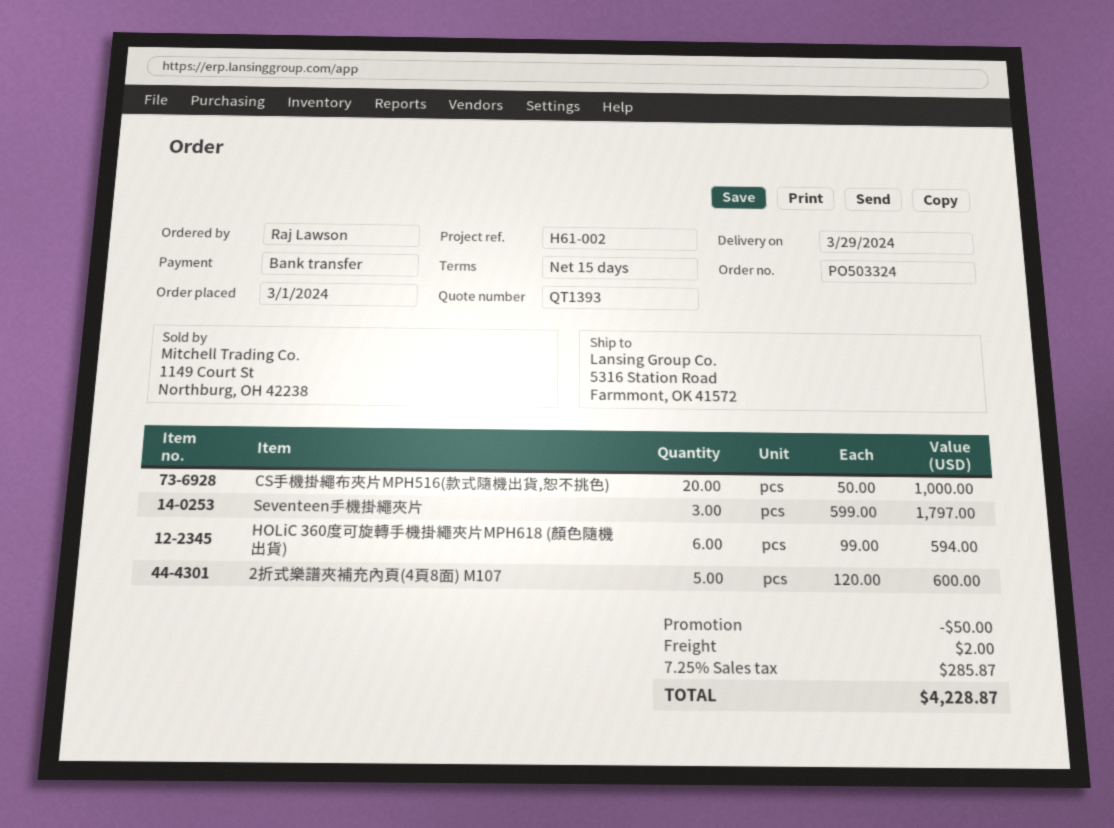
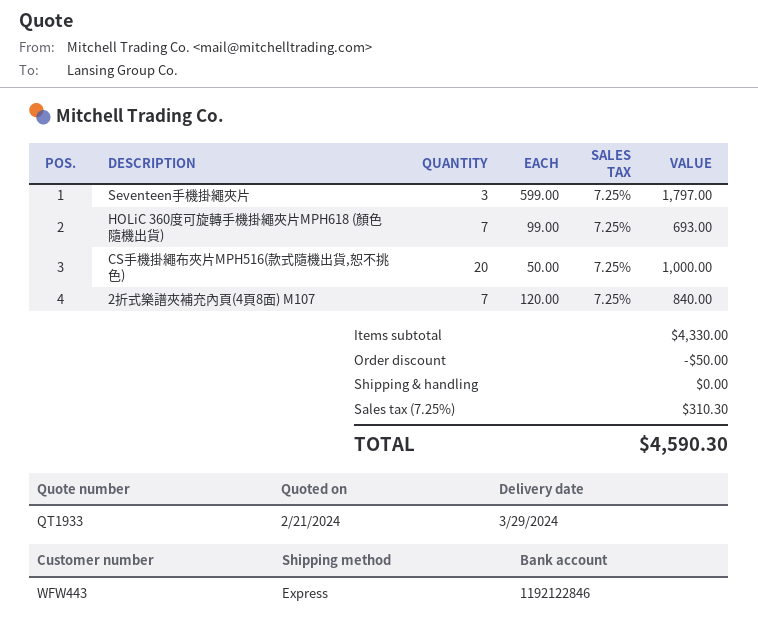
quote number: QT1393 -> QT1933
HOLiC 360度可旋轉手機掛繩夾片MPH618 (顏色隨機出貨): 6 x 99.00 = 594.00 -> 7 x 99.00 = 693.00
2折式樂譜夾補充內頁(4頁8面) M107: 5 x 120.00 = 600.00 -> 7 x 120.00 = 840.00
shipping: 2.00 -> 0.00
tax: 7.25% = 285.87 -> 7.25% = 310.30
total: 4228.87 -> 4590.30

